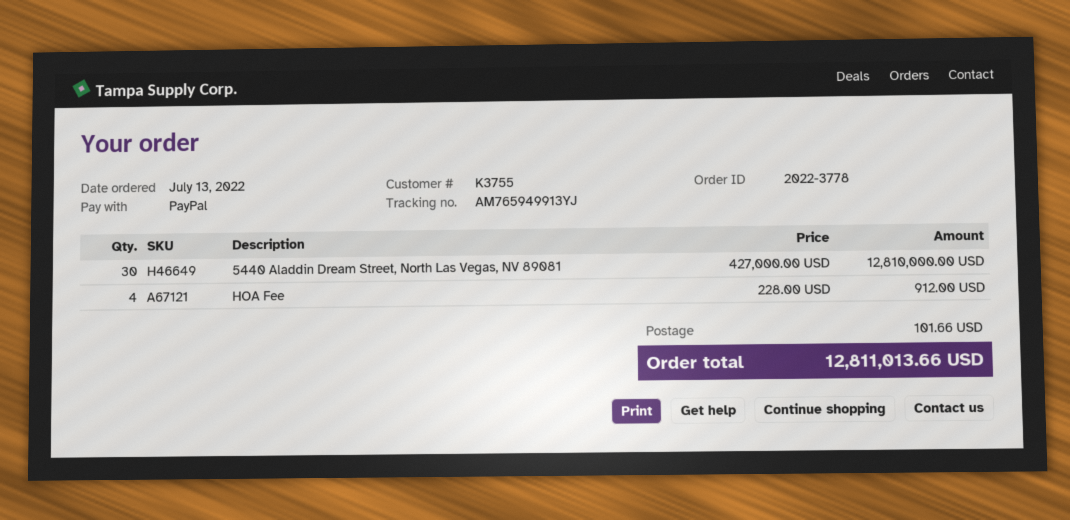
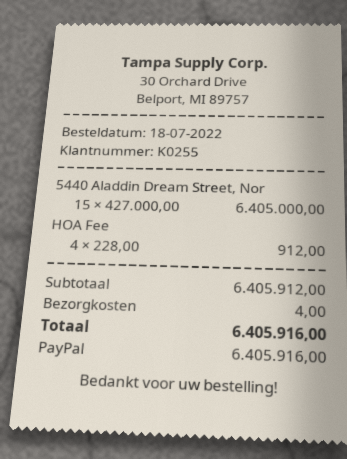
order date: 2022-07-13 -> 2022-07-18
customer number: K3755 -> K0255
5440 Aladdin Dream Street, North Las Vegas, NV 89081: 30 x 427000.00 = 12810000.00 -> 15 x 427000.00 = 6405000.00
shipping: 101.66 -> 4.00
total: 12811013.66 -> 6405916.00

